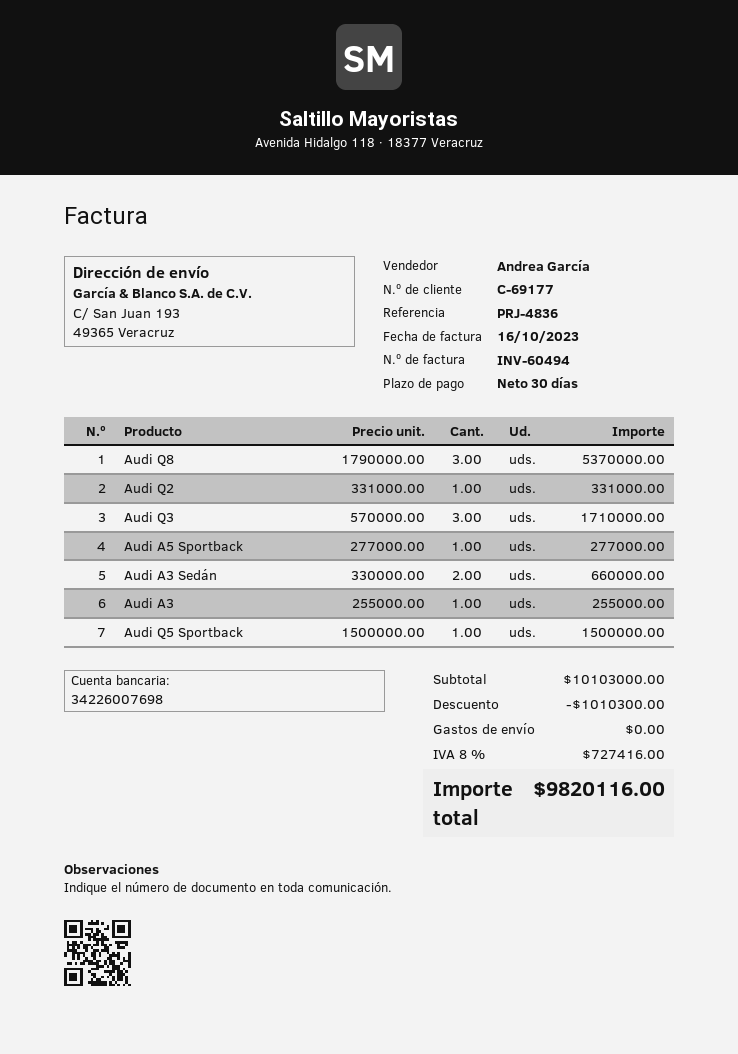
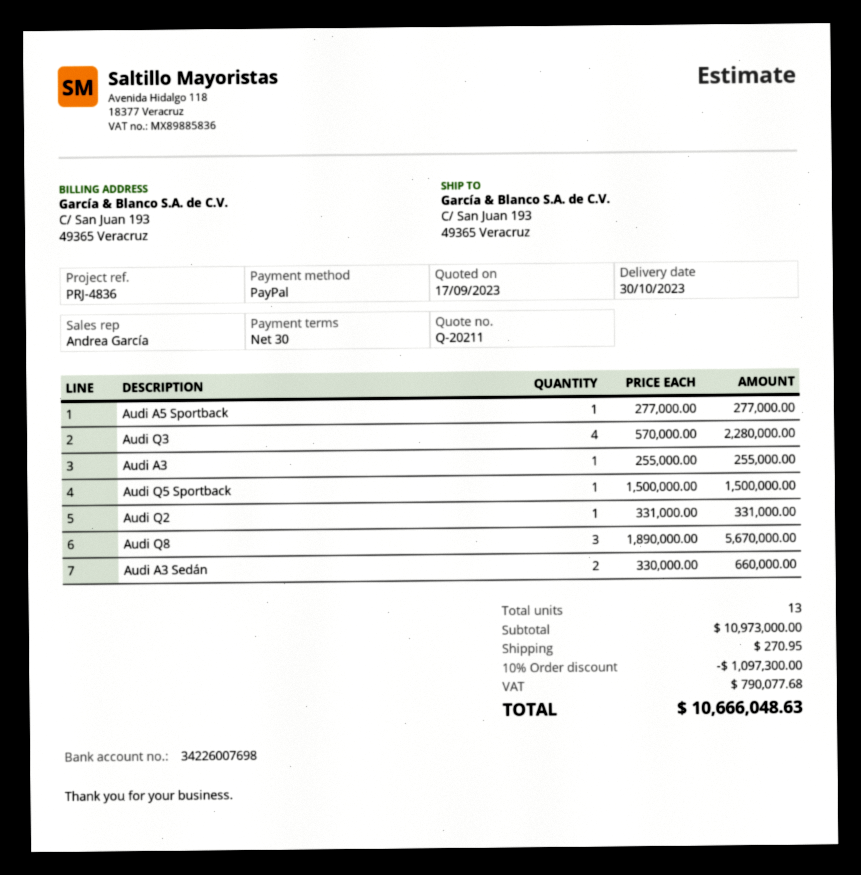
Audi Q8: 3 x 1790000.00 = 5370000.00 -> 3 x 1890000.00 = 5670000.00
Audi Q3: 3 x 570000.00 = 1710000.00 -> 4 x 570000.00 = 2280000.00
subtotal: 10103000.00 -> 10973000.00
discount: 1010300.00 -> 1097300.00
shipping: 0.00 -> 270.95
tax: 727416.00 -> 790077.68
total: 9820116.00 -> 10666048.63

